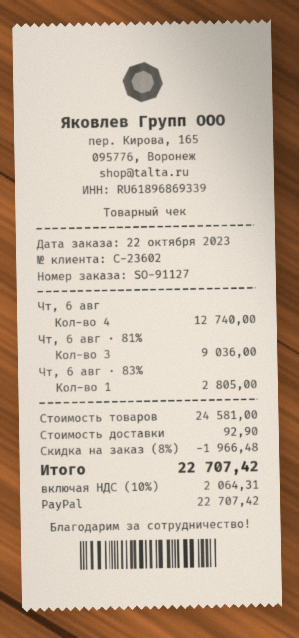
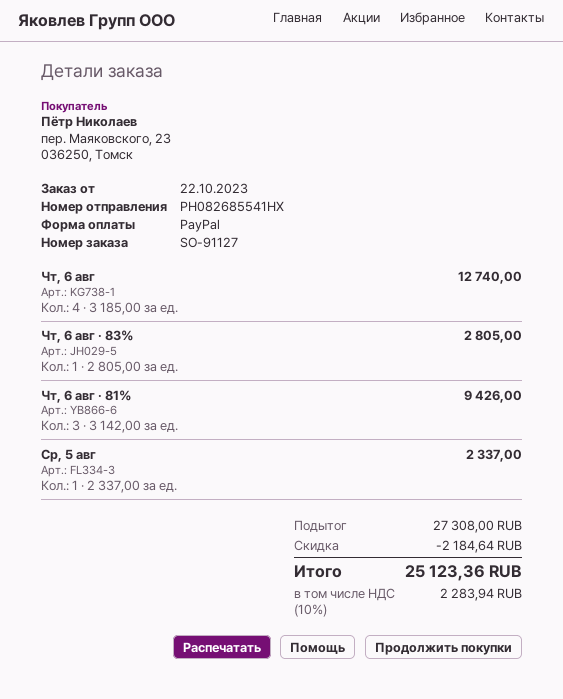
Чт, 6 авг · 81%: 3 for 9036.00 -> 3 for 9426.00
Ср, 5 авг: none -> 1 for 2337.00
subtotal: 24581.00 -> 27308.00
discount: 1966.48 -> 2184.64
shipping: 92.90 -> none
tax: 10% = 2064.31 -> 10% = 2283.94
total: 22707.42 -> 25123.36

